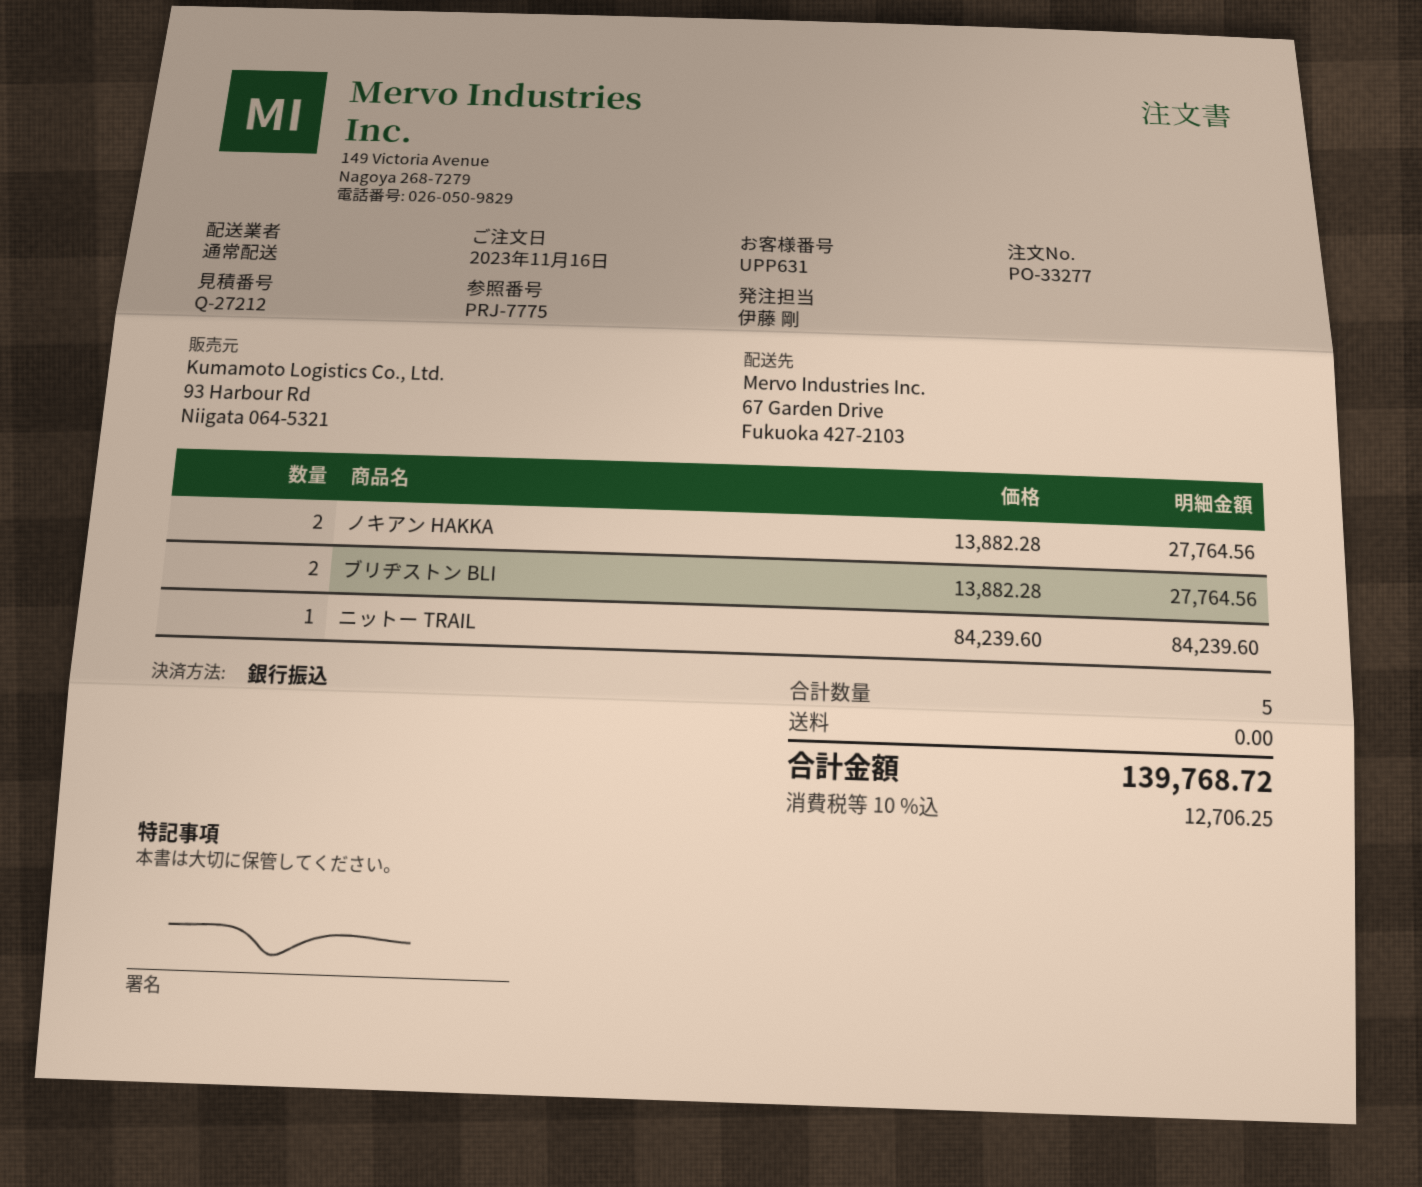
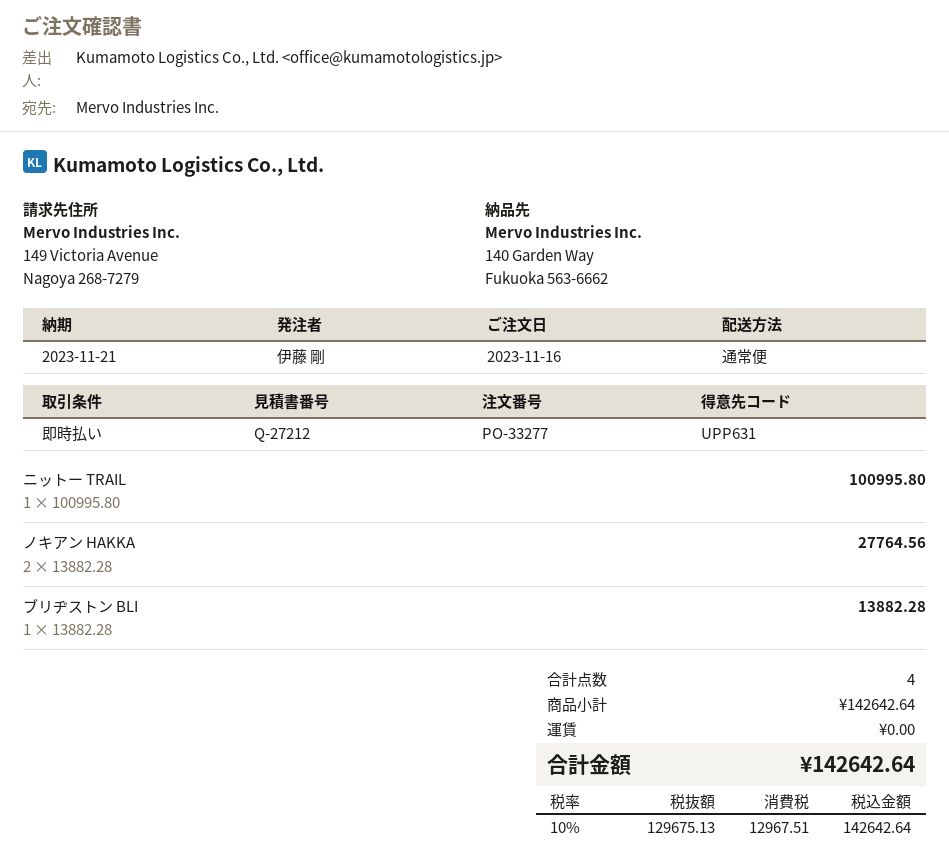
ship to: 67 Garden Drive, Fukuoka 427-2103 -> 140 Garden Way, Fukuoka 563-6662
ブリヂストン BLI: 2 x 13882.28 = 27764.56 -> 1 x 13882.28 = 13882.28
ニットー TRAIL: 1 x 84239.60 = 84239.60 -> 1 x 100995.80 = 100995.80
total quantity: 5 -> 4
tax: 10% = 12706.25 -> 10% = 12967.51
total: 139768.72 -> 142642.64

